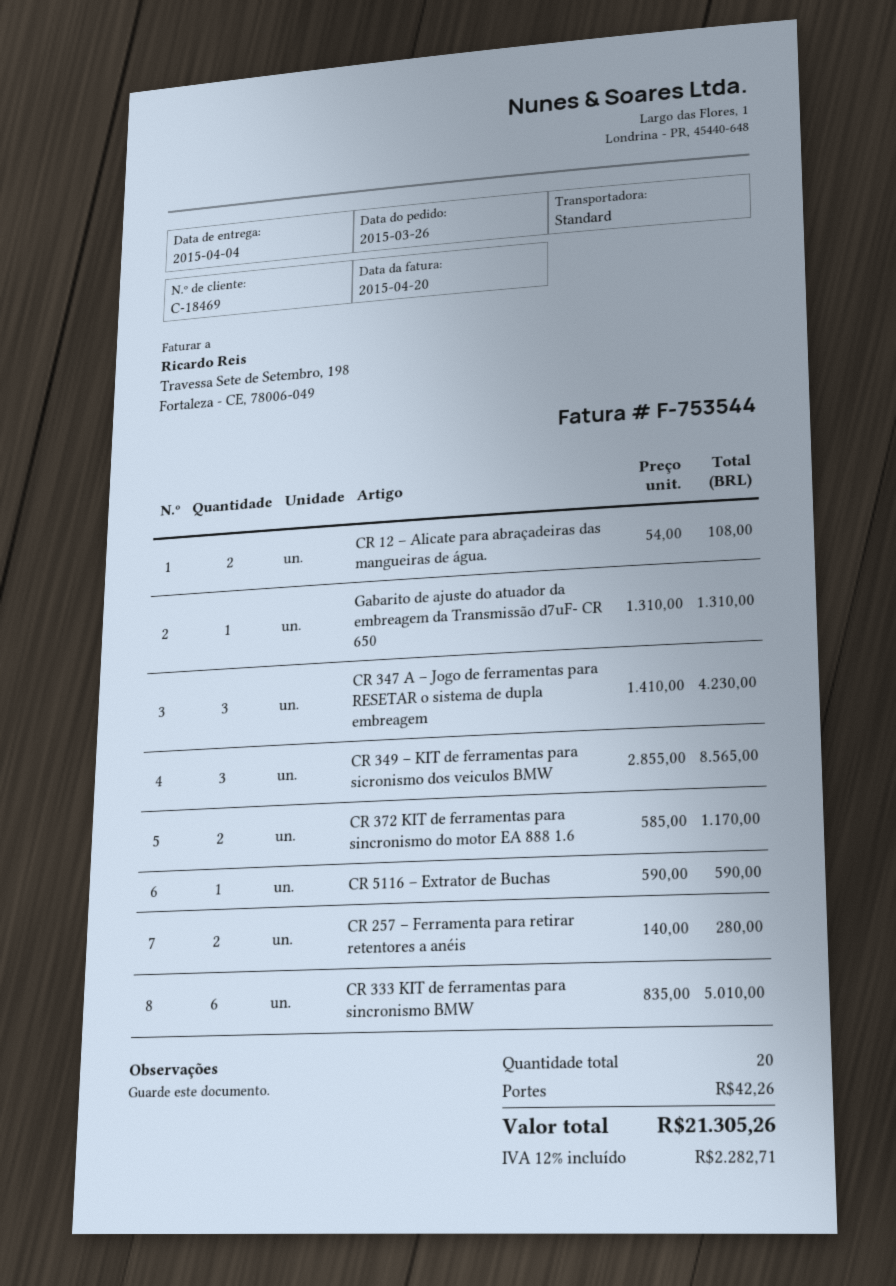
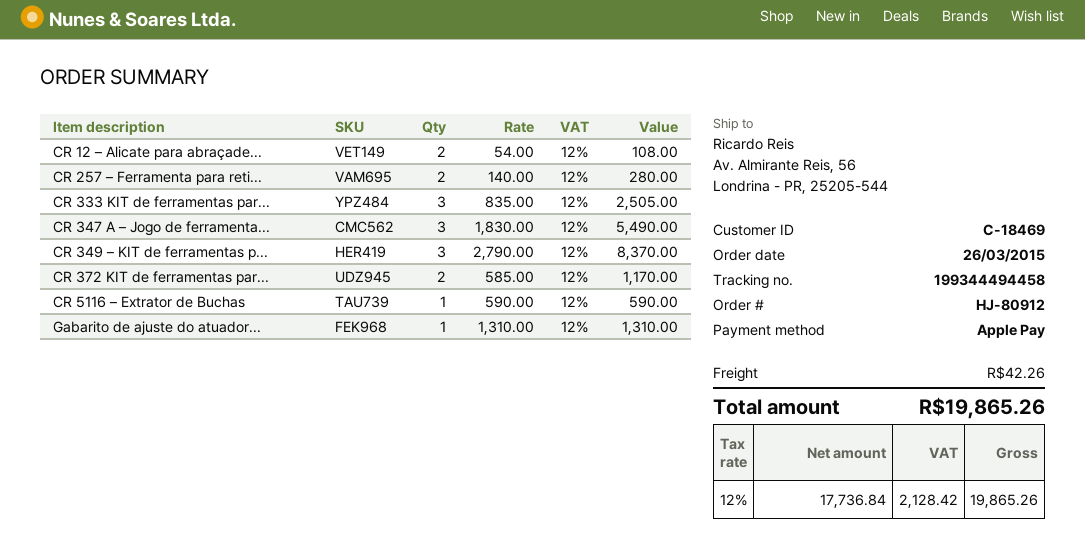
CR 347 A – Jogo de ferramentas para RESETAR o sistema de dupla embreagem: 3 x 1410.00 = 4230.00 -> 3 x 1830.00 = 5490.00
CR 349 – KIT de ferramentas para sicronismo dos veiculos BMW: 3 x 2855.00 = 8565.00 -> 3 x 2790.00 = 8370.00
CR 333 KIT de ferramentas para sincronismo BMW: 6 x 835.00 = 5010.00 -> 3 x 835.00 = 2505.00
tax: 12% = 2282.71 -> 12% = 2128.42
total: 21305.26 -> 19865.26

